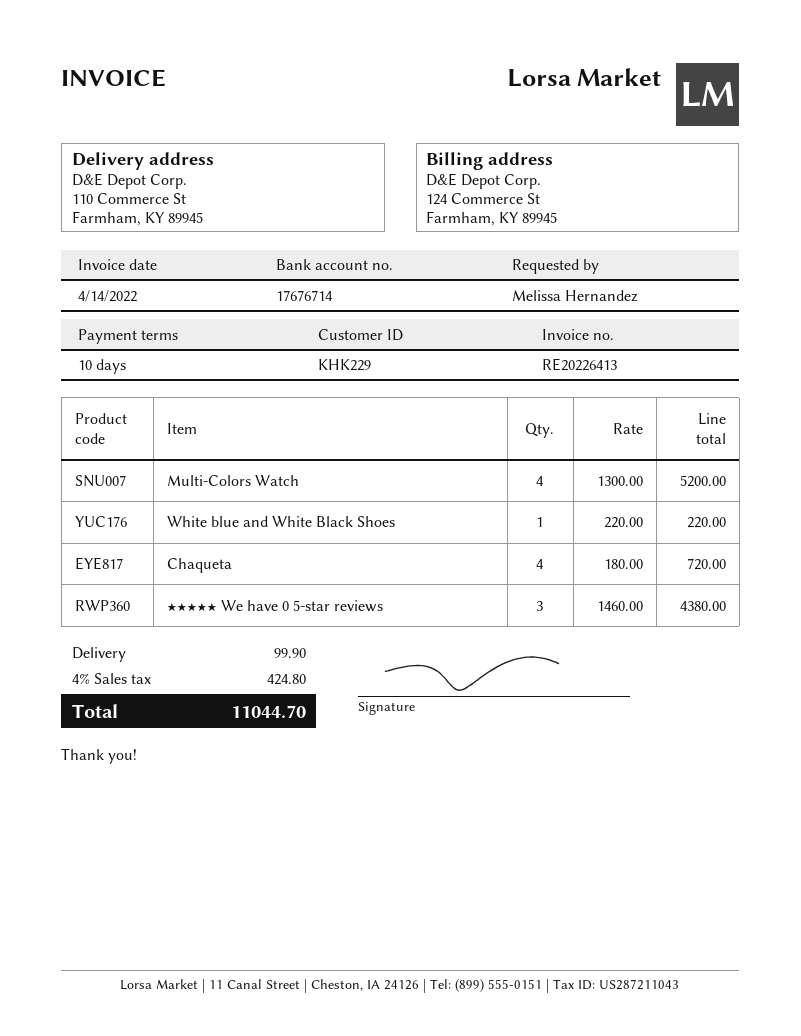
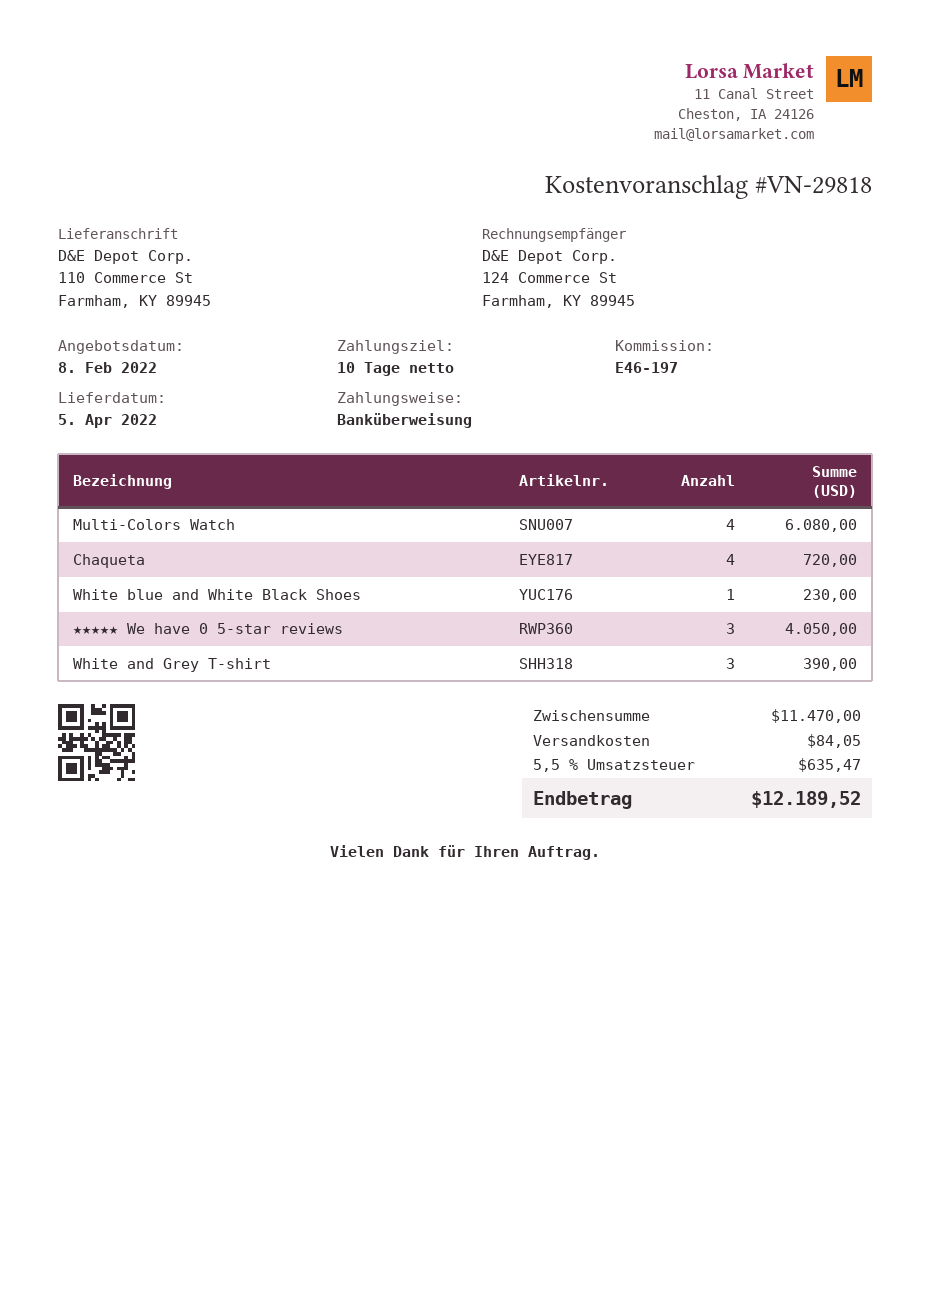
Multi-Colors Watch: 4 for 5200.00 -> 4 for 6080.00
White blue and White Black Shoes: 1 for 220.00 -> 1 for 230.00
★★★★★ We have 0 5-star reviews: 3 for 4380.00 -> 3 for 4050.00
White and Grey T-shirt: none -> 3 for 390.00
shipping: 99.90 -> 84.05
tax: 4% = 424.80 -> 5.5% = 635.47
total: 11044.70 -> 12189.52

